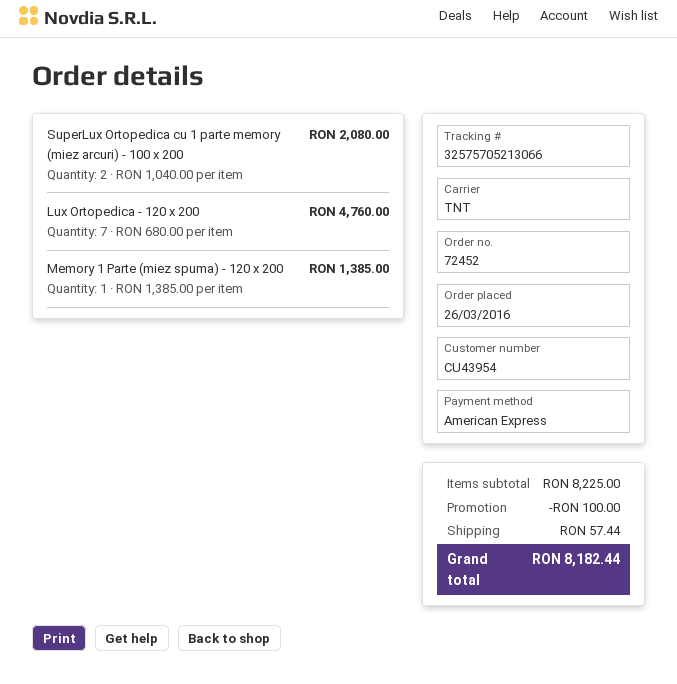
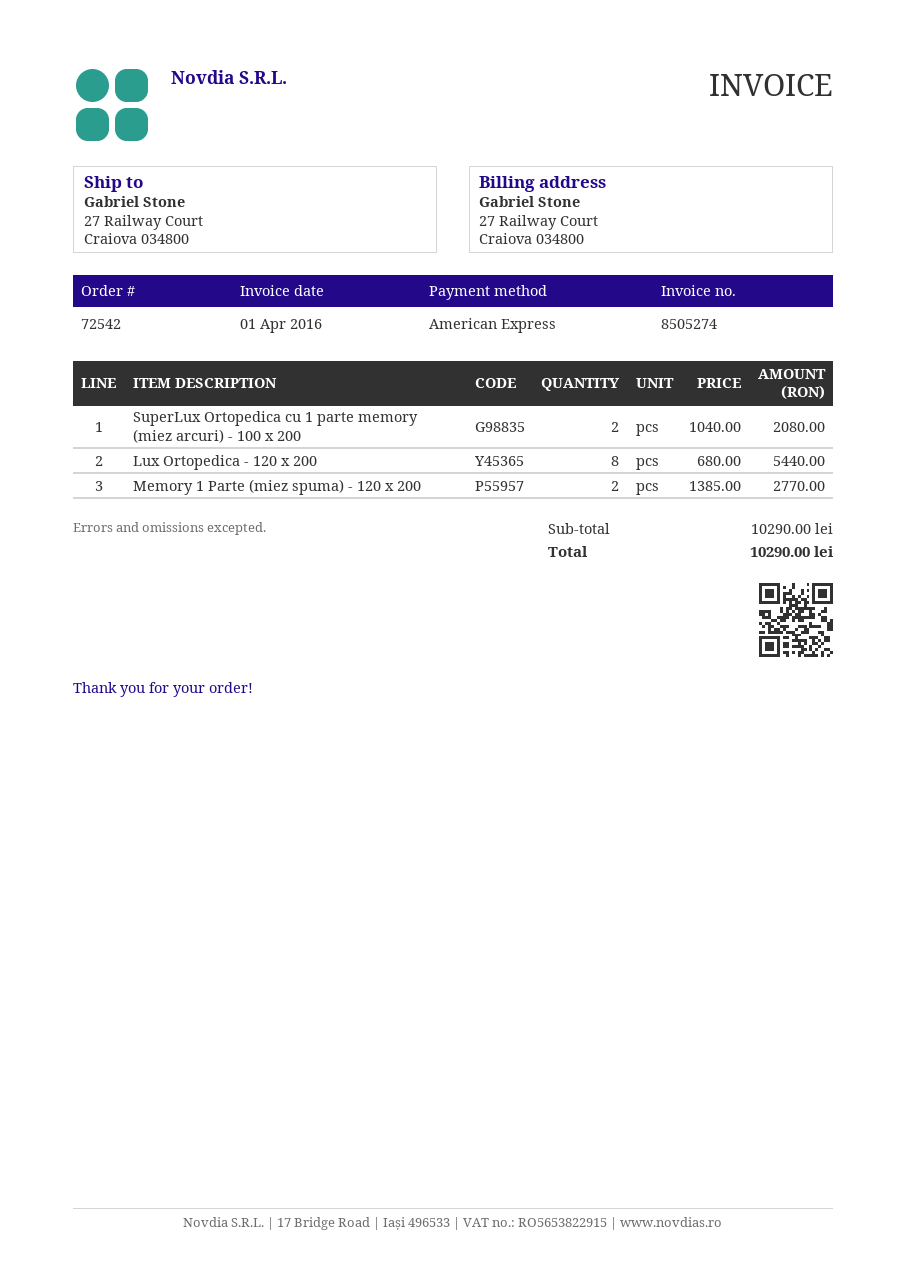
order number: 72452 -> 72542
Lux Ortopedica - 120 x 200: 7 x 680.00 = 4760.00 -> 8 x 680.00 = 5440.00
Memory 1 Parte (miez spuma) - 120 x 200: 1 x 1385.00 = 1385.00 -> 2 x 1385.00 = 2770.00
subtotal: 8225.00 -> 10290.00
discount: 100.00 -> none
shipping: 57.44 -> none
total: 8182.44 -> 10290.00

